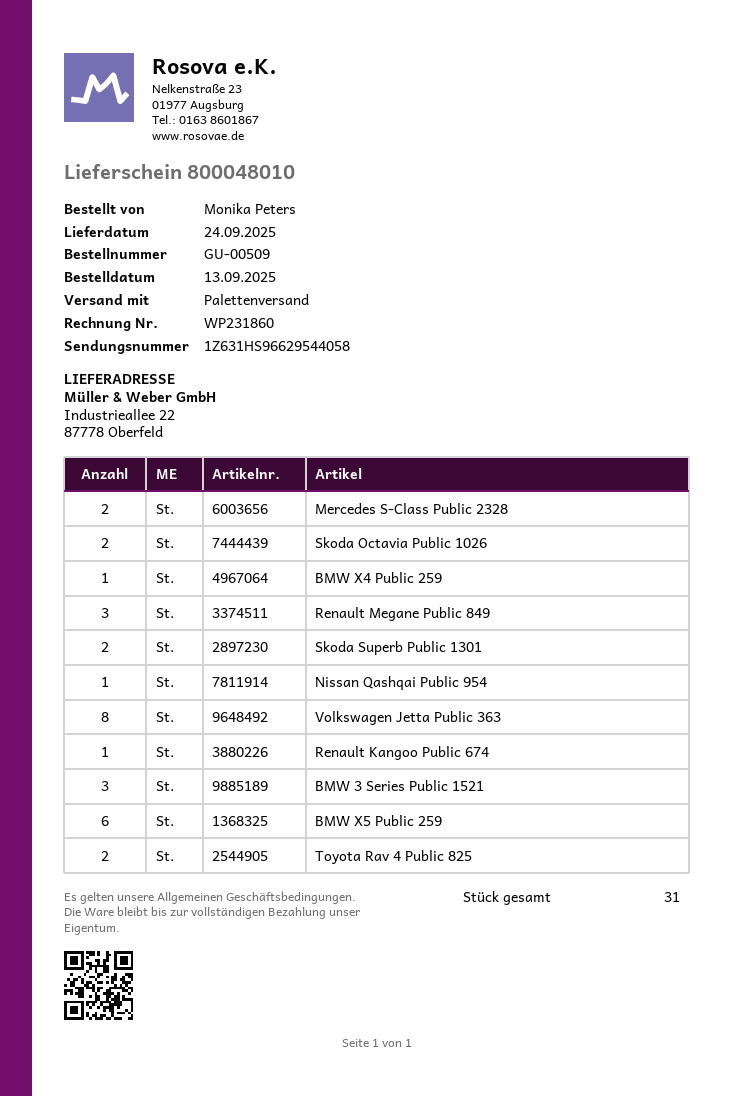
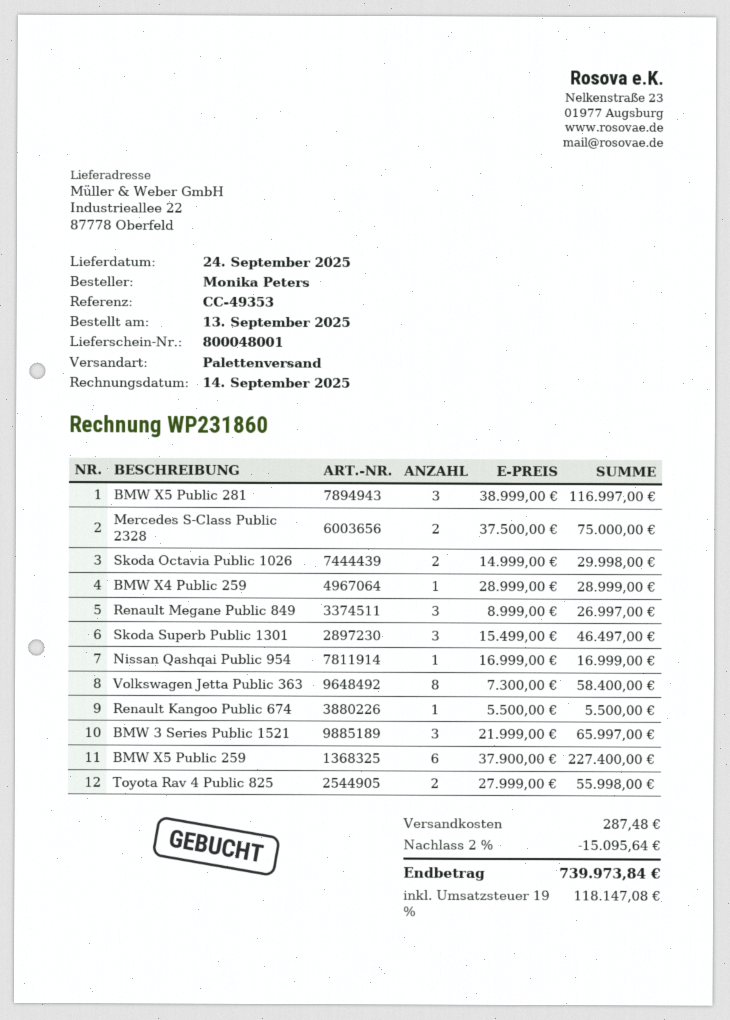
delivery note number: 800048010 -> 800048001
Skoda Superb Public 1301: 2 -> 3
BMW X5 Public 281: none -> 3

